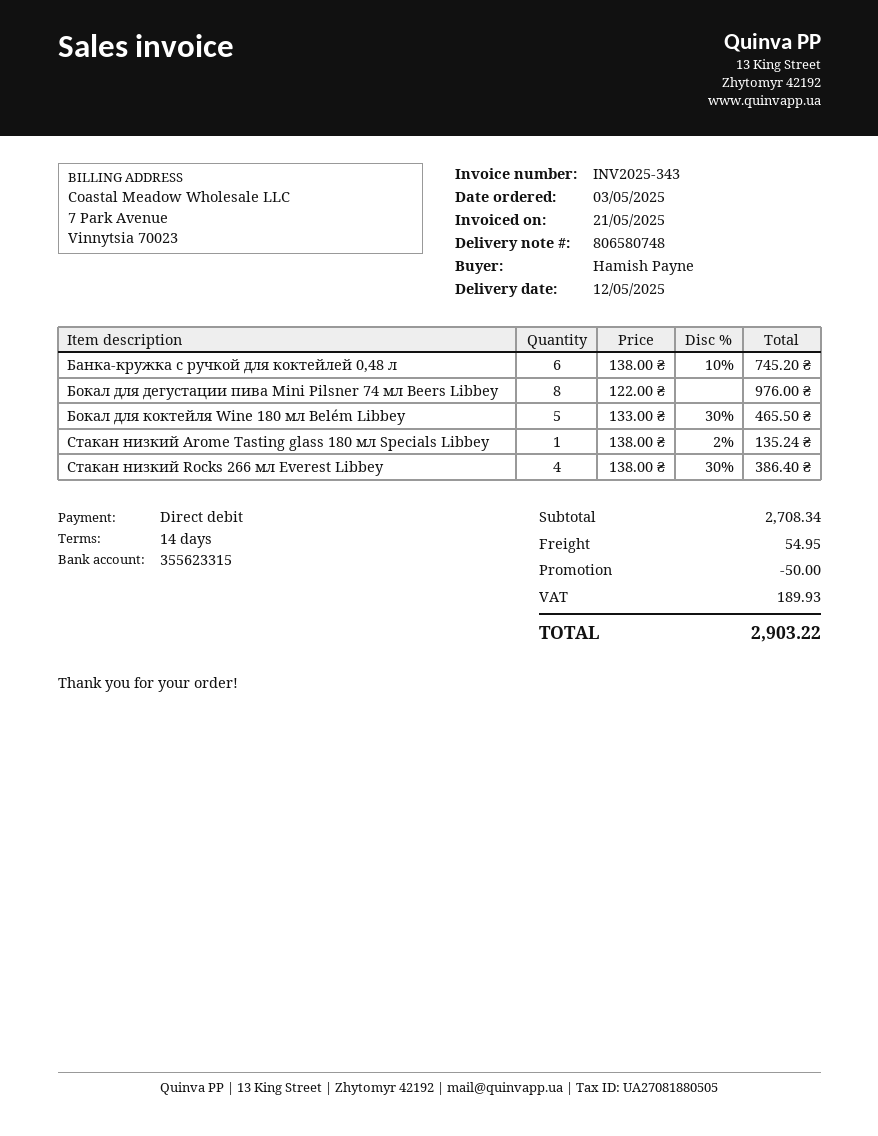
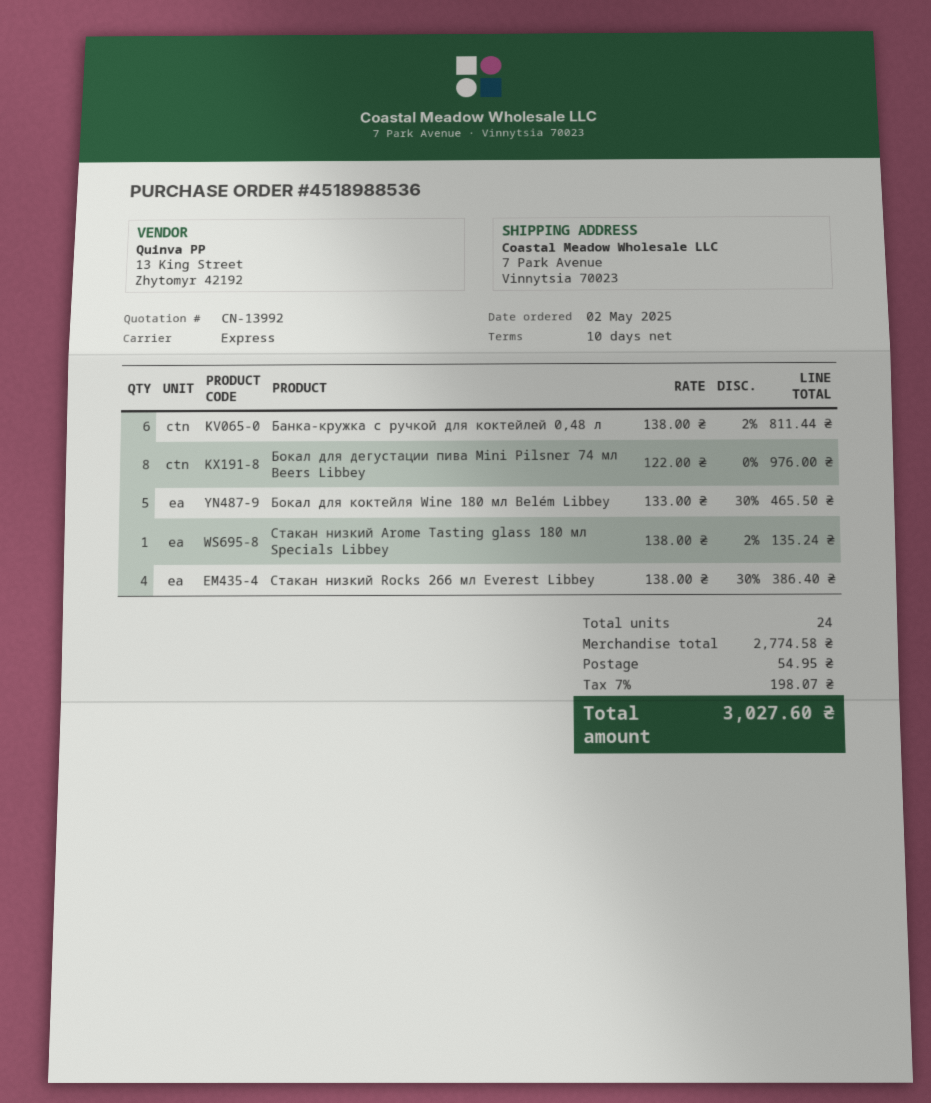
order date: 2025-05-03 -> 2025-05-02
payment terms: 14 days -> 10 days
Банка-кружка c ручкой для коктейлей 0,48 л: 6 x 138.00 - 10% = 745.20 -> 6 x 138.00 - 2% = 811.44
subtotal: 2708.34 -> 2774.58
discount: 50.00 -> none
tax: 189.93 -> 198.07
total: 2903.22 -> 3027.60

